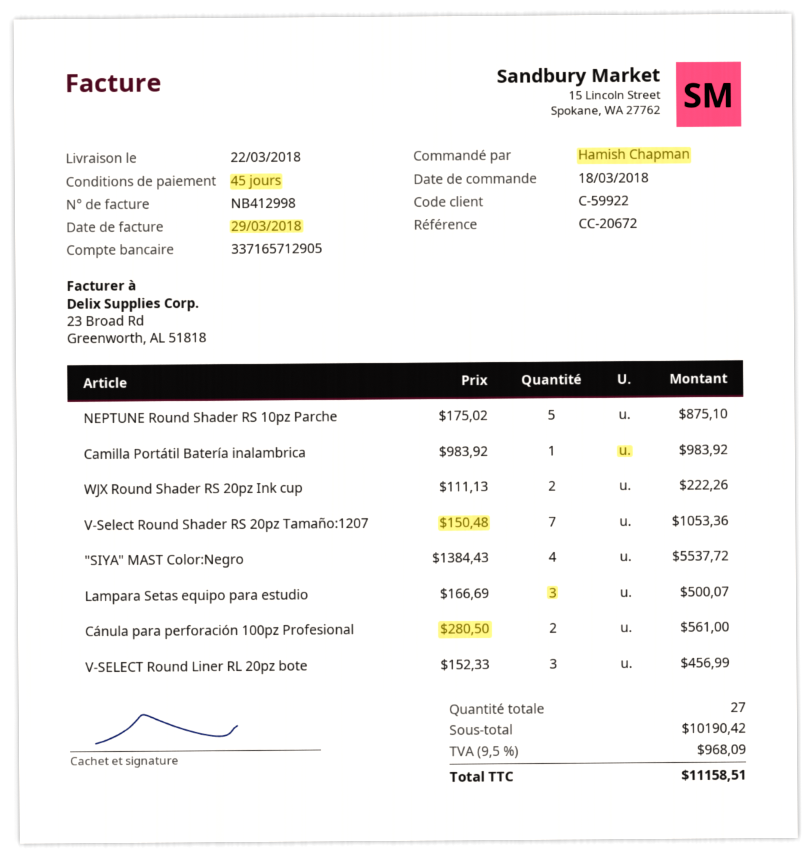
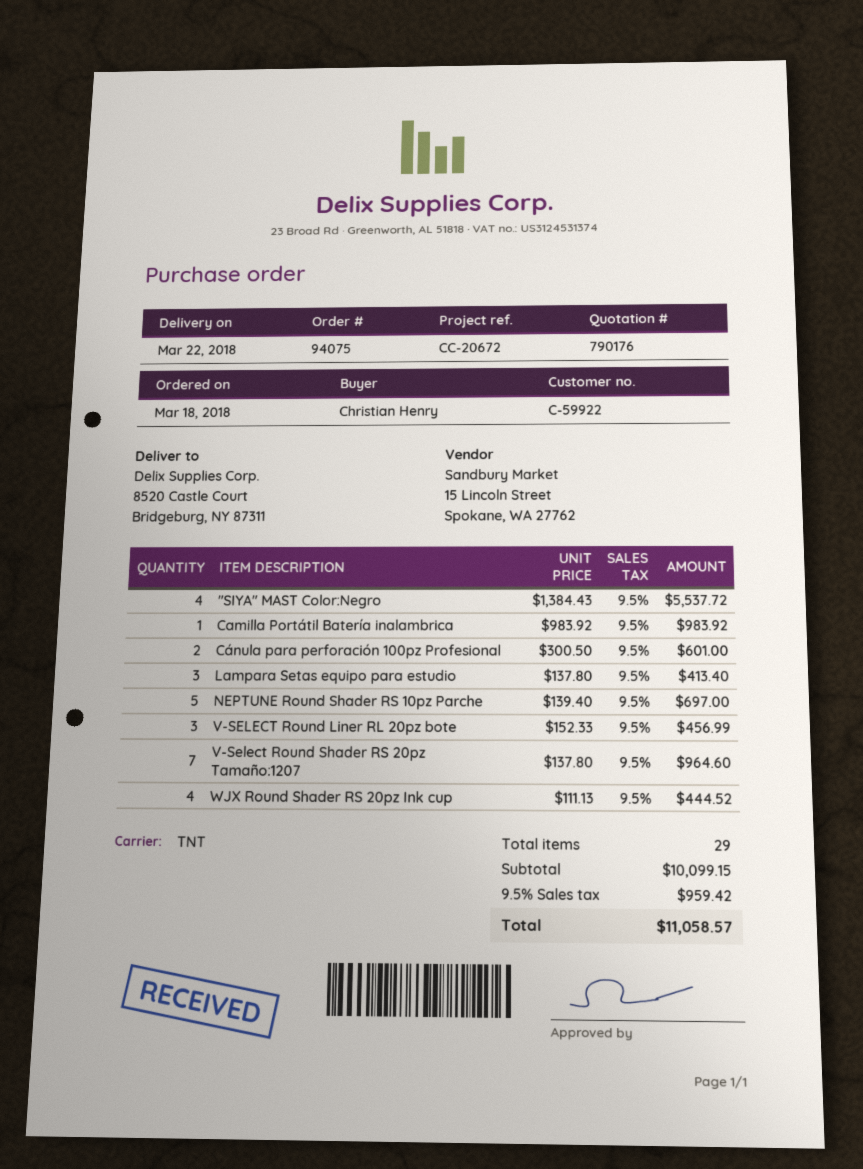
ordered by: Hamish Chapman -> Christian Henry
NEPTUNE Round Shader RS 10pz Parche: 5 x 175.02 = 875.10 -> 5 x 139.40 = 697.00
WJX Round Shader RS 20pz Ink cup: 2 x 111.13 = 222.26 -> 4 x 111.13 = 444.52
V-Select Round Shader RS 20pz Tamaño:1207: 7 x 150.48 = 1053.36 -> 7 x 137.80 = 964.60
Lampara Setas equipo para estudio: 3 x 166.69 = 500.07 -> 3 x 137.80 = 413.40
Cánula para perforación 100pz Profesional: 2 x 280.50 = 561.00 -> 2 x 300.50 = 601.00
total quantity: 27 -> 29
subtotal: 10190.42 -> 10099.15
tax: 9.5% = 968.09 -> 9.5% = 959.42
total: 11158.51 -> 11058.57

